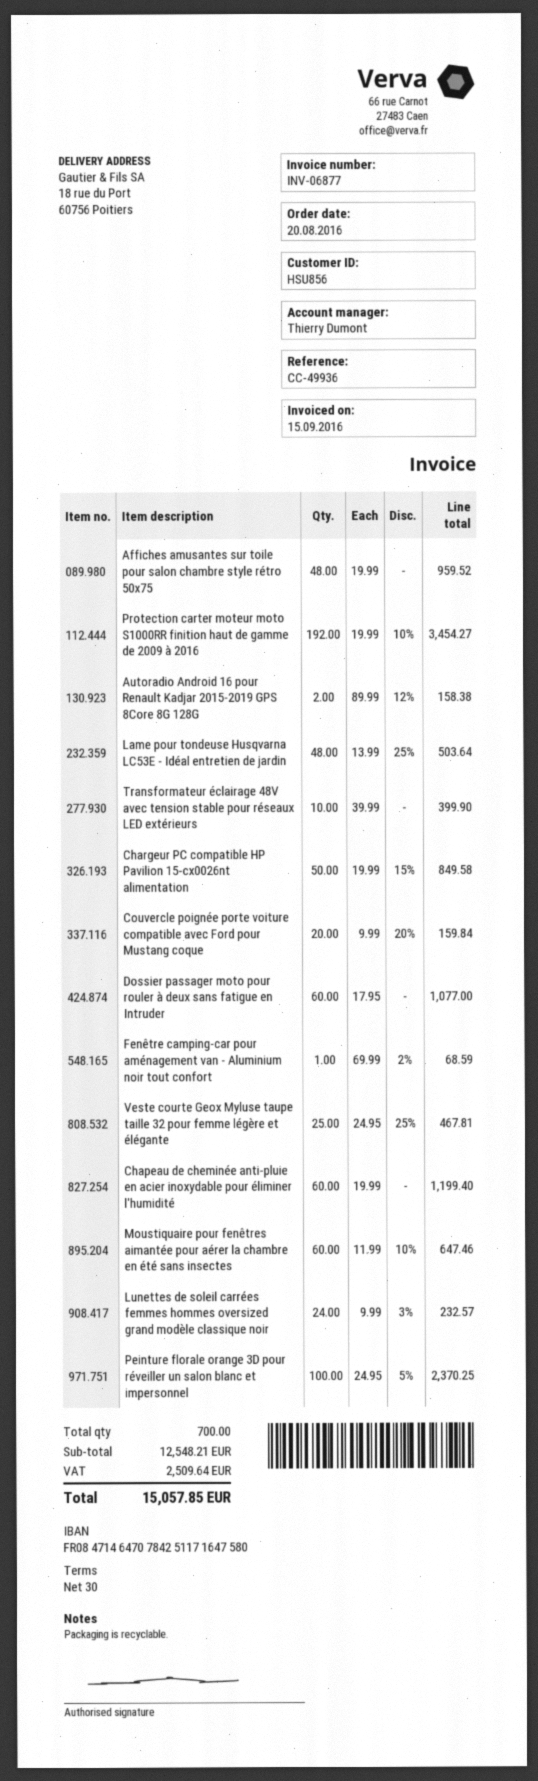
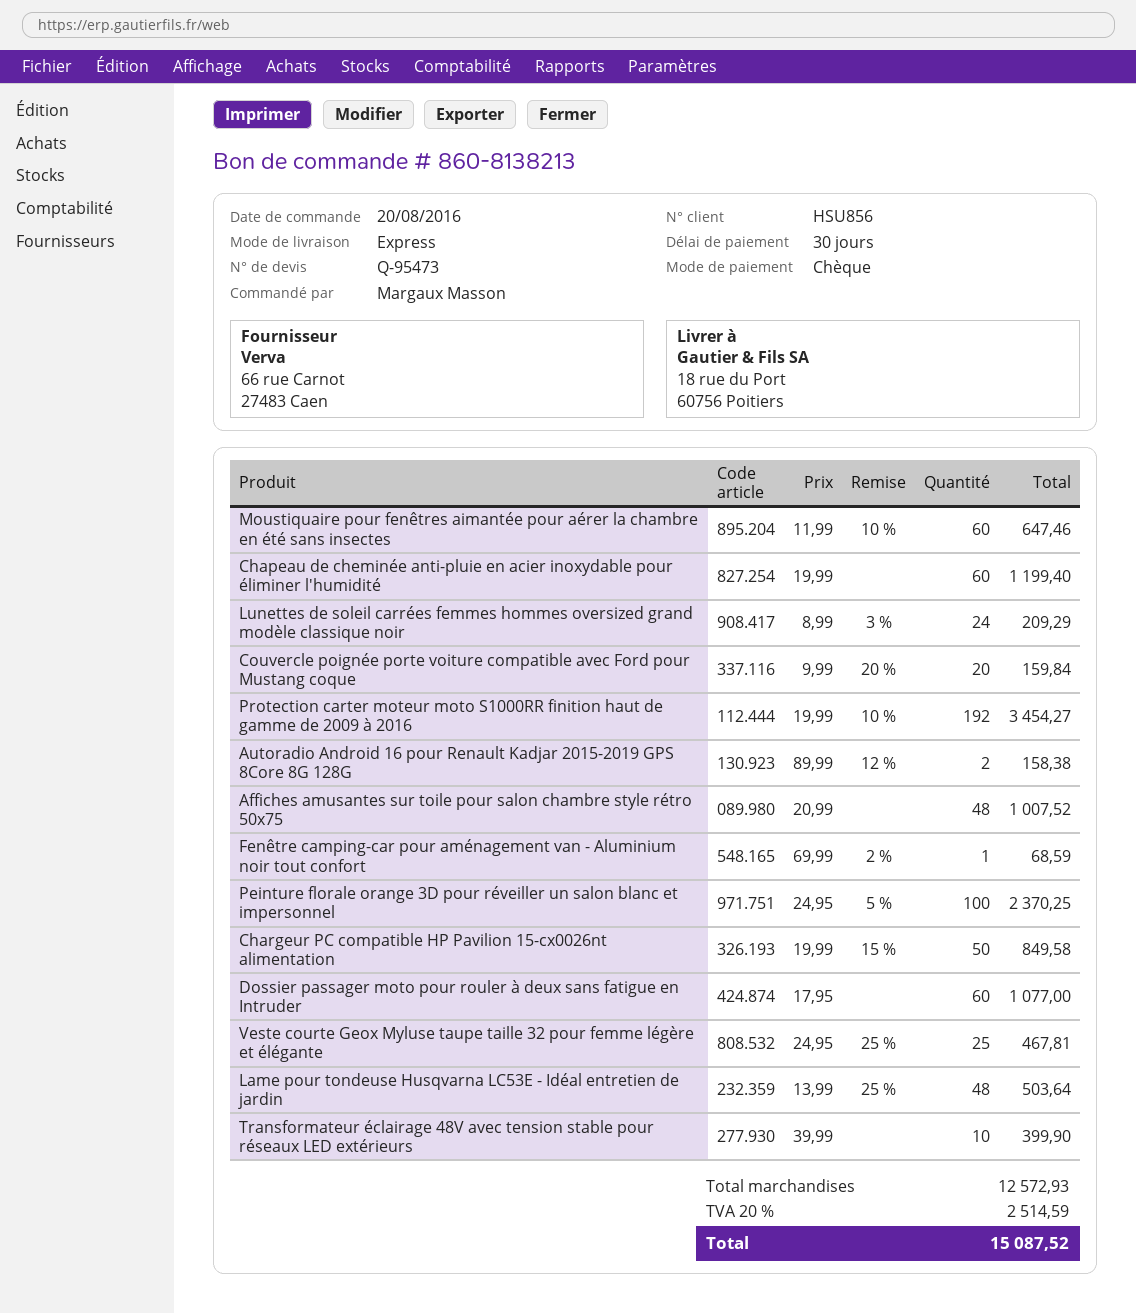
Affiches amusantes sur toile pour salon chambre style rétro 50x75: 48 x 19.99 = 959.52 -> 48 x 20.99 = 1007.52
Lunettes de soleil carrées femmes hommes oversized grand modèle classique noir: 24 x 9.99 - 3% = 232.57 -> 24 x 8.99 - 3% = 209.29
subtotal: 12548.21 -> 12572.93
tax: 2509.64 -> 2514.59
total: 15057.85 -> 15087.52

